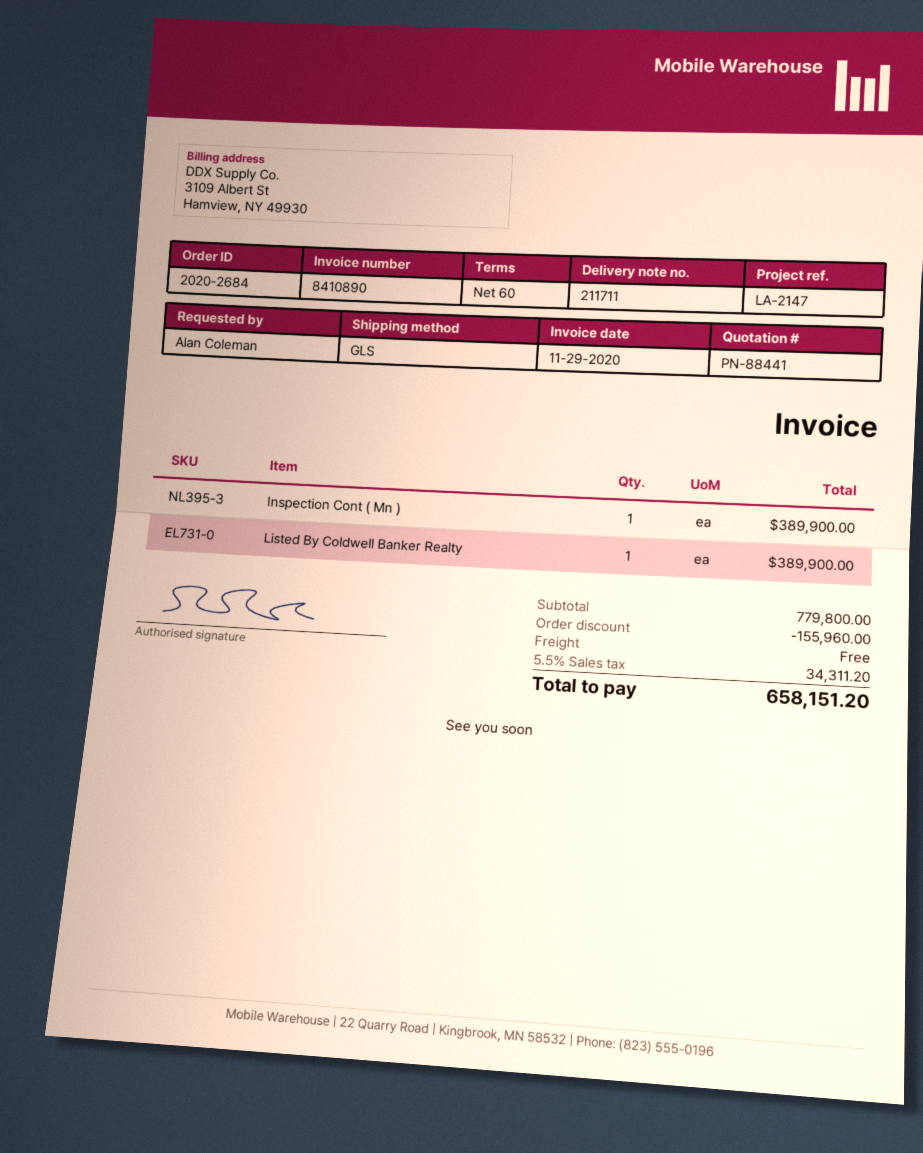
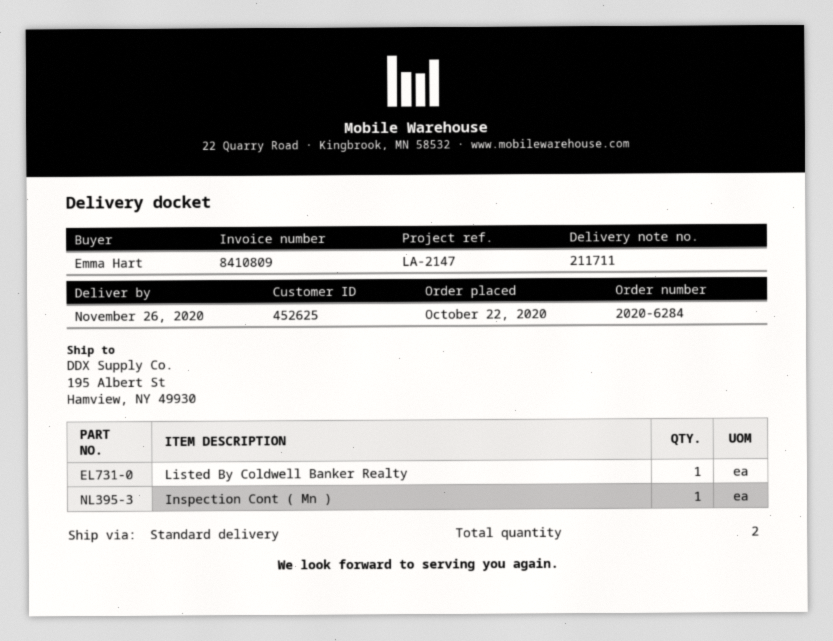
order number: 2020-2684 -> 2020-6284
invoice number: 8410890 -> 8410809
ordered by: Alan Coleman -> Emma Hart
shipping method: GLS -> standard

